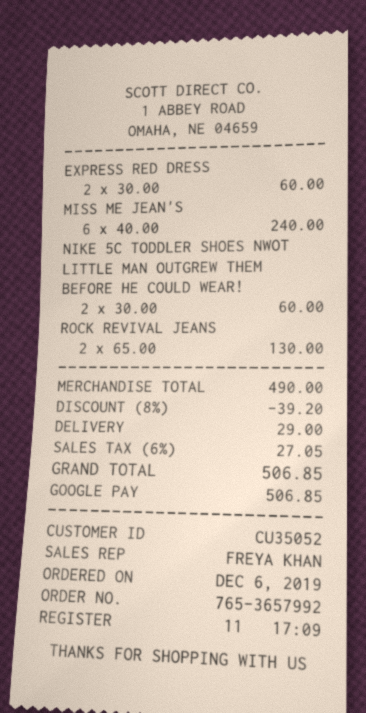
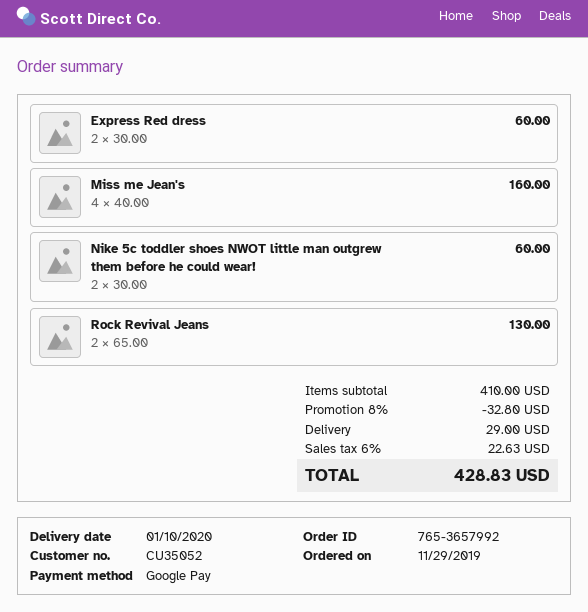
order date: 2019-12-06 -> 2019-11-29
MISS ME JEAN'S: 6 x 40.00 = 240.00 -> 4 x 40.00 = 160.00
subtotal: 490.00 -> 410.00
discount: 8% = 39.20 -> 8% = 32.80
tax: 6% = 27.05 -> 6% = 22.63
total: 506.85 -> 428.83

